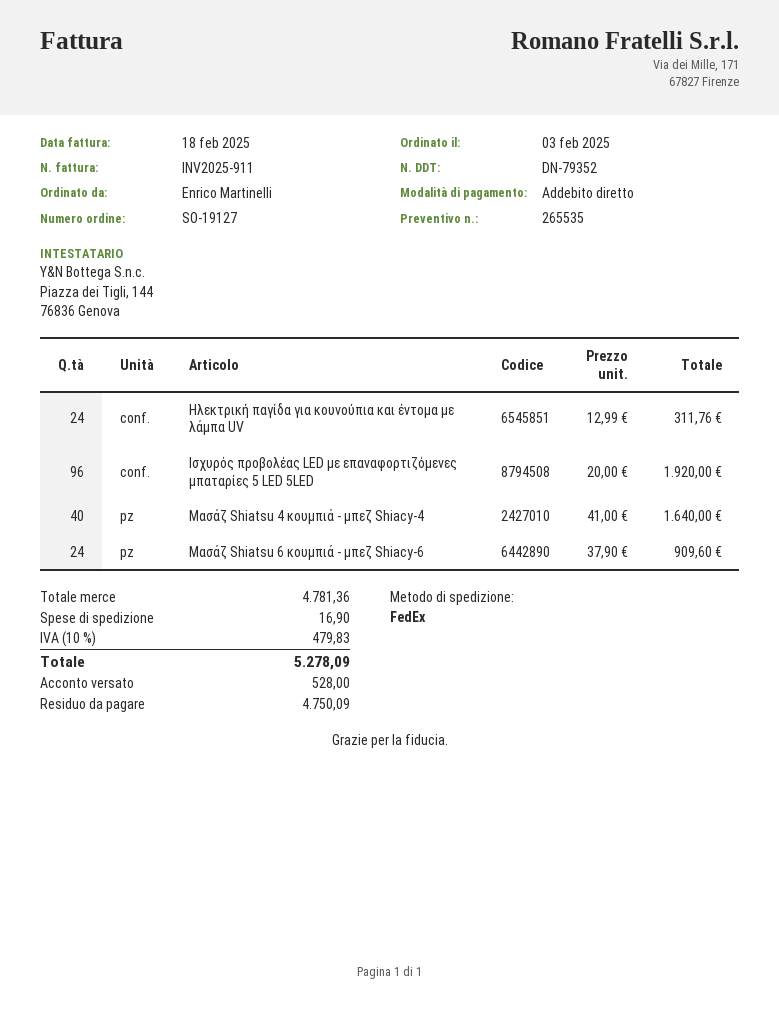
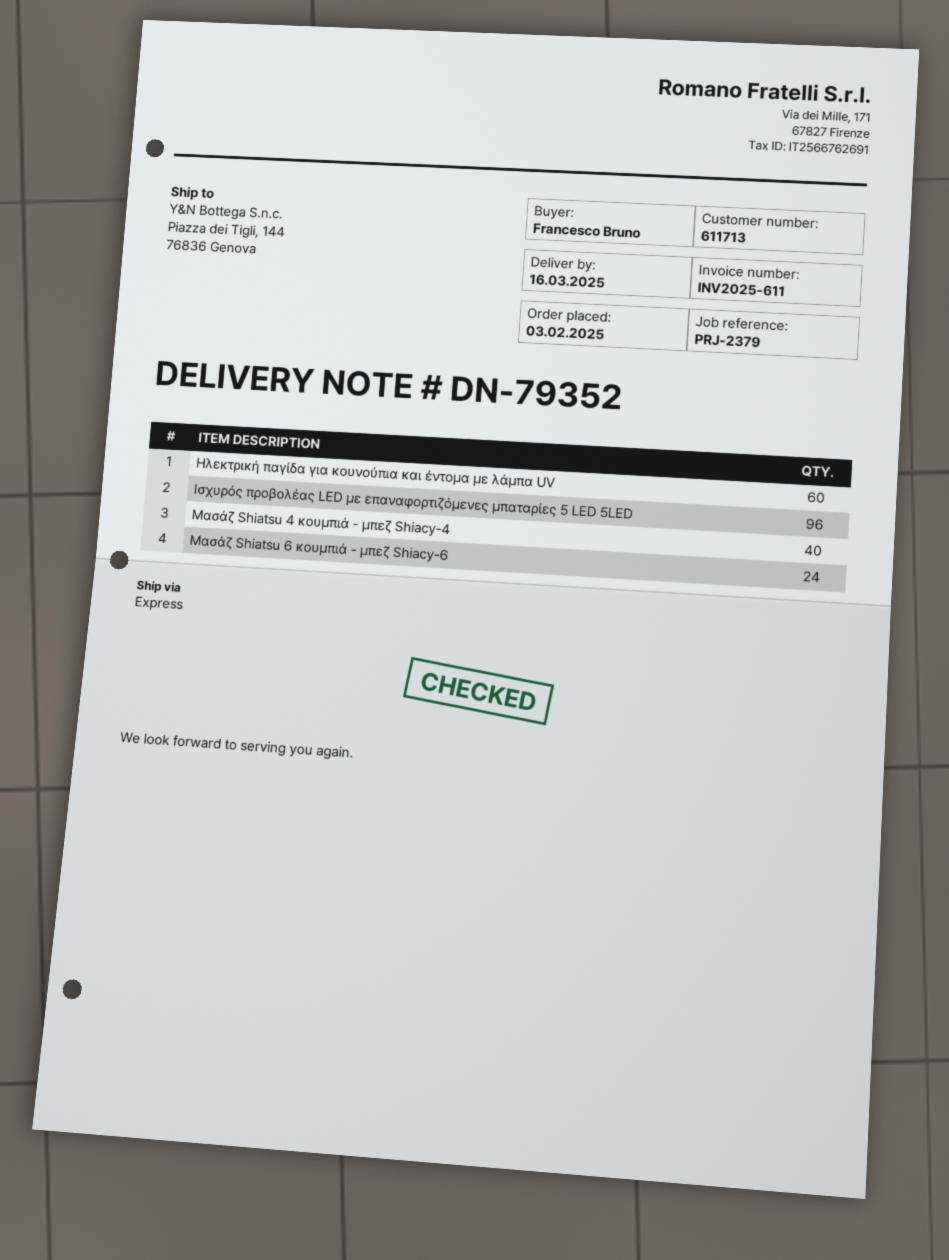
invoice number: INV2025-911 -> INV2025-611
ordered by: Enrico Martinelli -> Francesco Bruno
shipping method: FedEx -> express
Ηλεκτρική παγίδα για κουνούπια και έντομα με λάμπα UV: 24 -> 60

